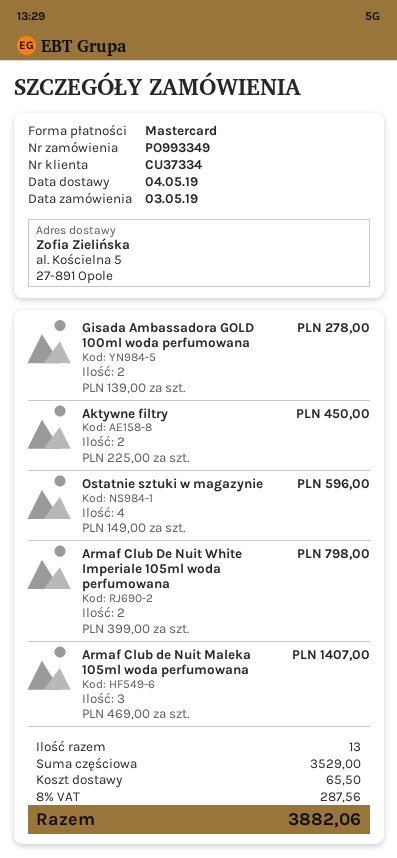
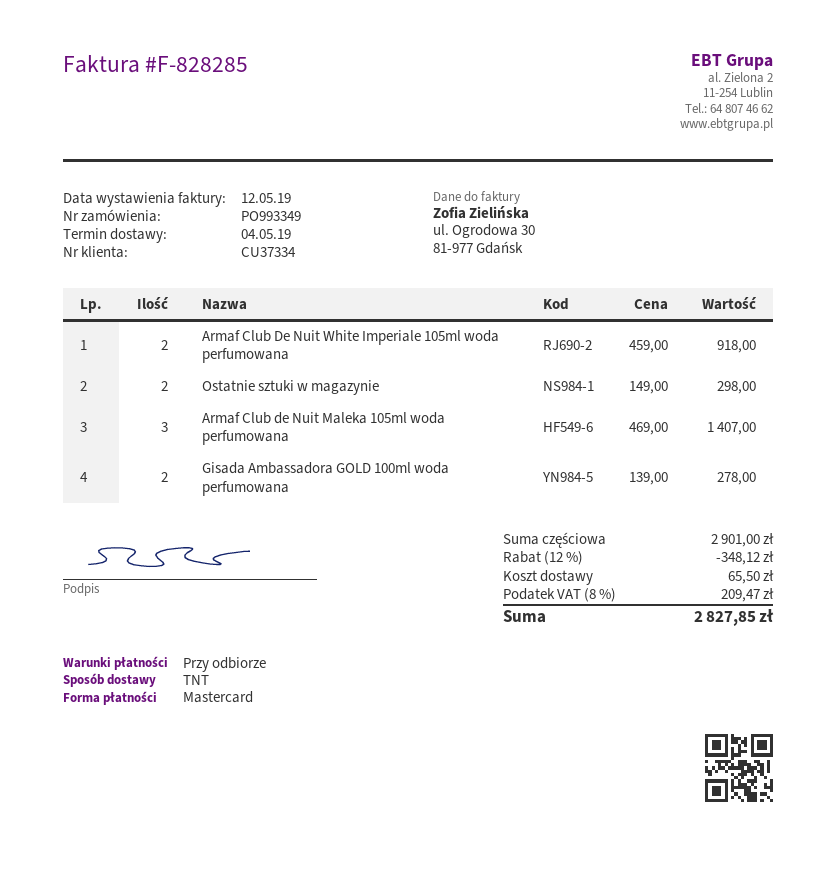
Aktywne filtry: 2 x 225.00 = 450.00 -> none
Ostatnie sztuki w magazynie: 4 x 149.00 = 596.00 -> 2 x 149.00 = 298.00
Armaf Club De Nuit White Imperiale 105ml woda perfumowana: 2 x 399.00 = 798.00 -> 2 x 459.00 = 918.00
subtotal: 3529.00 -> 2901.00
discount: none -> 12% = 348.12
tax: 8% = 287.56 -> 8% = 209.47
total: 3882.06 -> 2827.85

